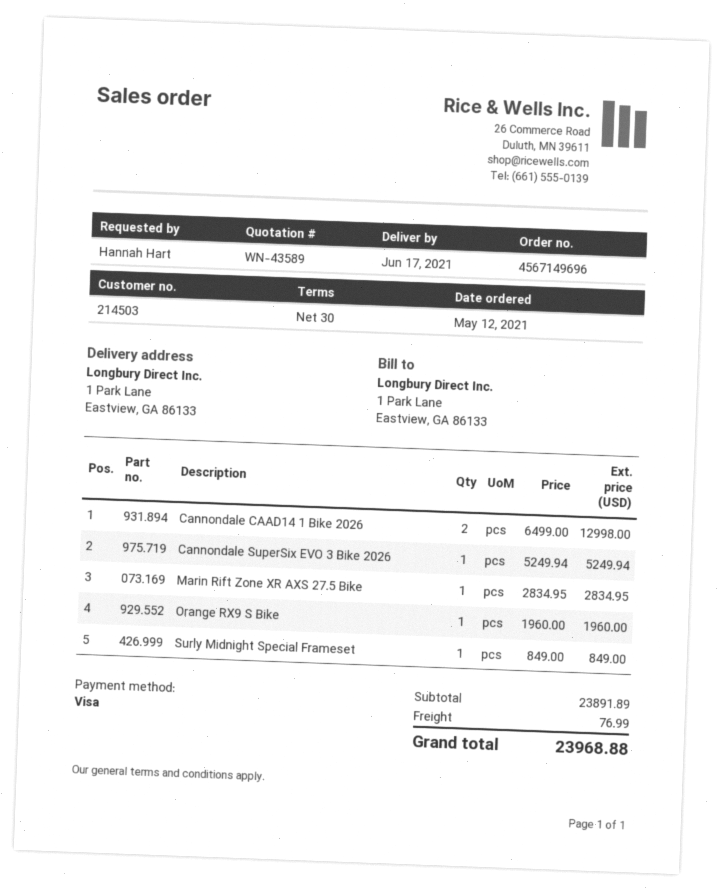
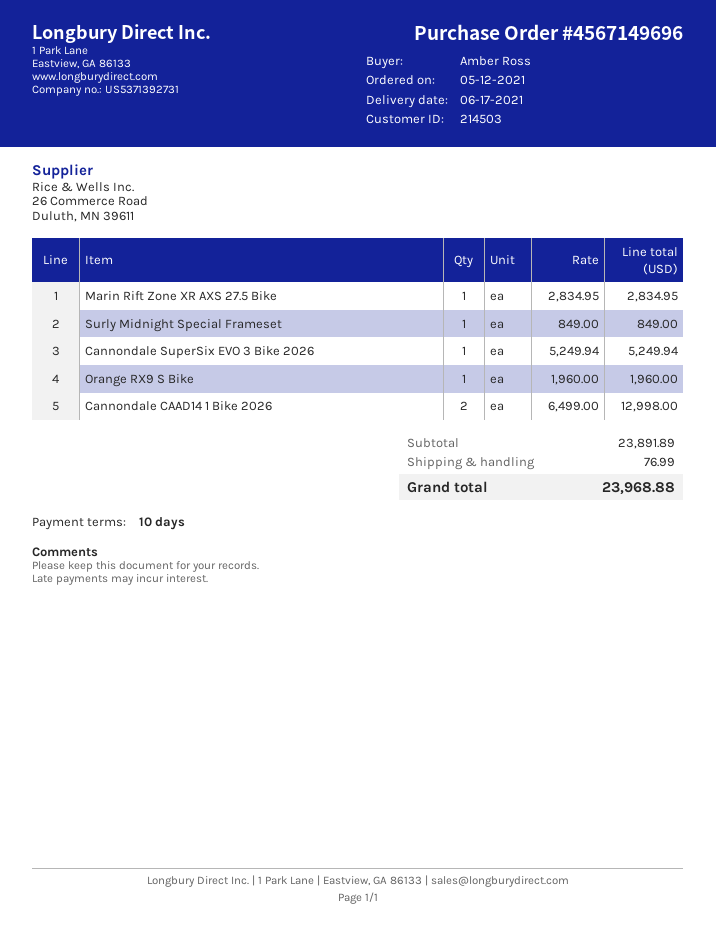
payment terms: 30 days -> 10 days
ordered by: Hannah Hart -> Amber Ross

